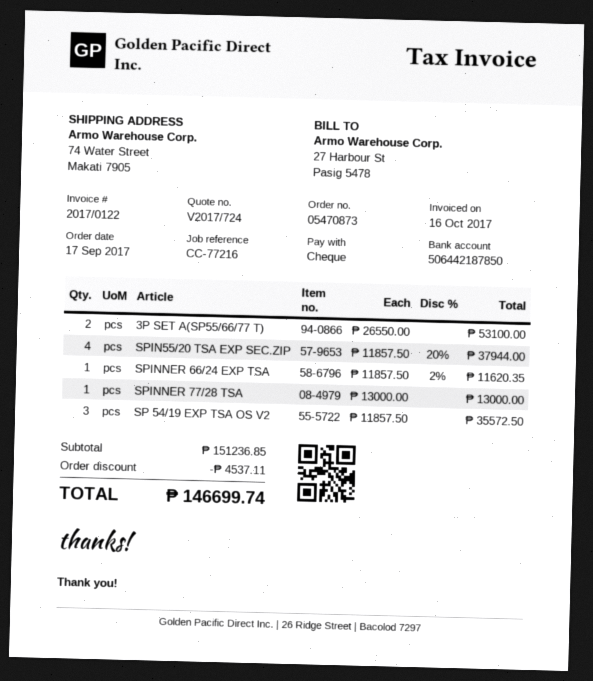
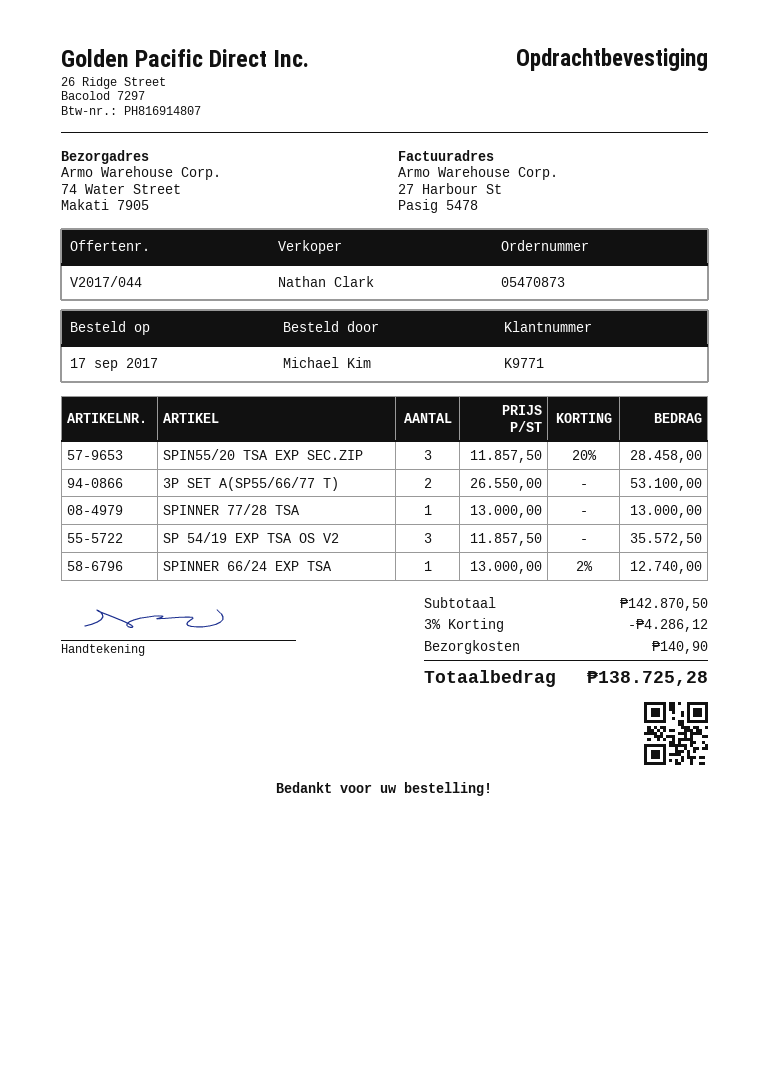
quote number: V2017/724 -> V2017/044
SPIN55/20 TSA EXP SEC.ZIP: 4 x 11857.50 - 20% = 37944.00 -> 3 x 11857.50 - 20% = 28458.00
SPINNER 66/24 EXP TSA: 1 x 11857.50 - 2% = 11620.35 -> 1 x 13000.00 - 2% = 12740.00
subtotal: 151236.85 -> 142870.50
discount: 4537.11 -> 4286.12
shipping: none -> 140.90
total: 146699.74 -> 138725.28

